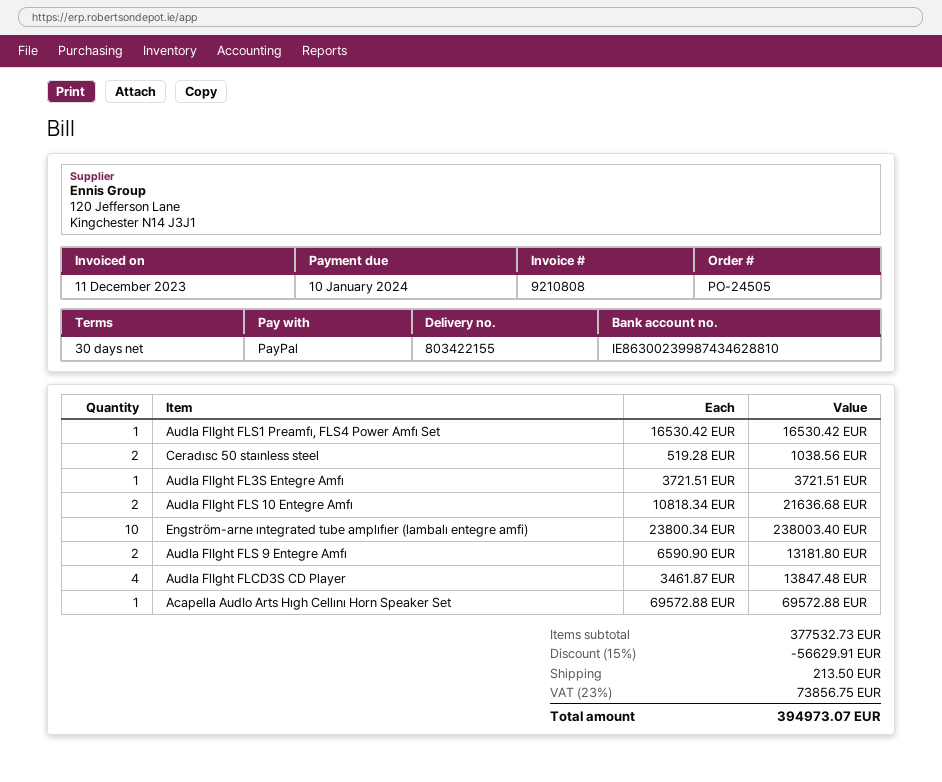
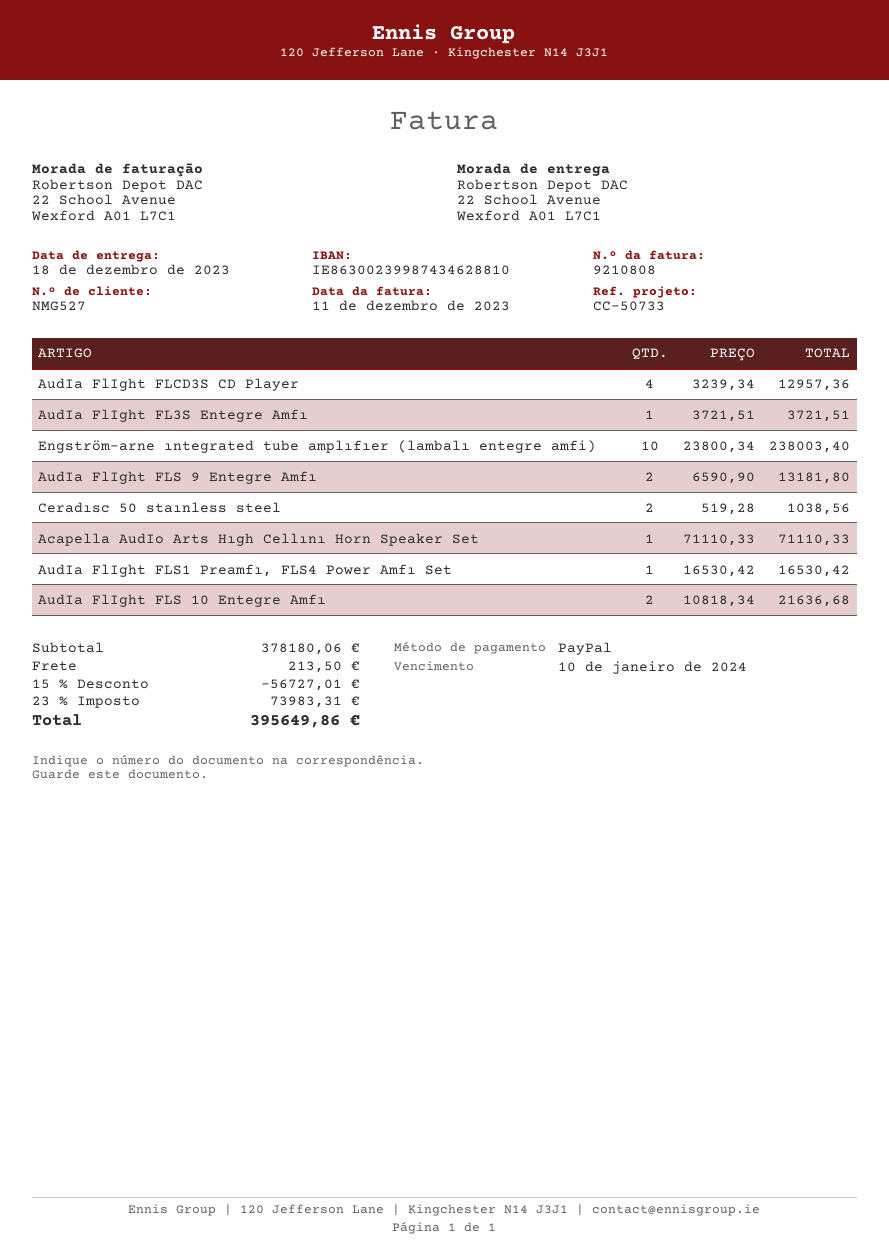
AudIa FlIght FLCD3S CD Player: 4 x 3461.87 = 13847.48 -> 4 x 3239.34 = 12957.36
Acapella AudIo Arts Hıgh Cellını Horn Speaker Set: 1 x 69572.88 = 69572.88 -> 1 x 71110.33 = 71110.33
subtotal: 377532.73 -> 378180.06
discount: 15% = 56629.91 -> 15% = 56727.01
tax: 23% = 73856.75 -> 23% = 73983.31
total: 394973.07 -> 395649.86

